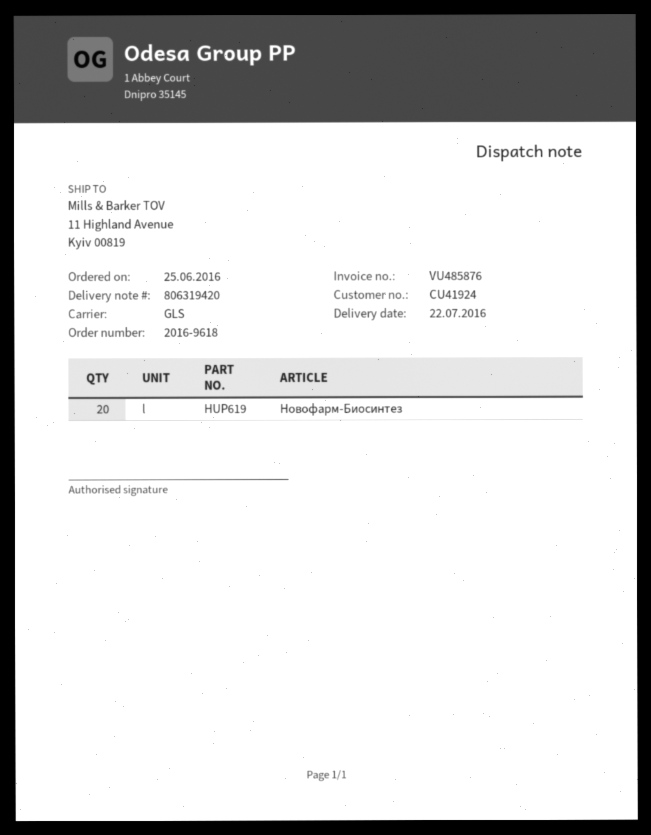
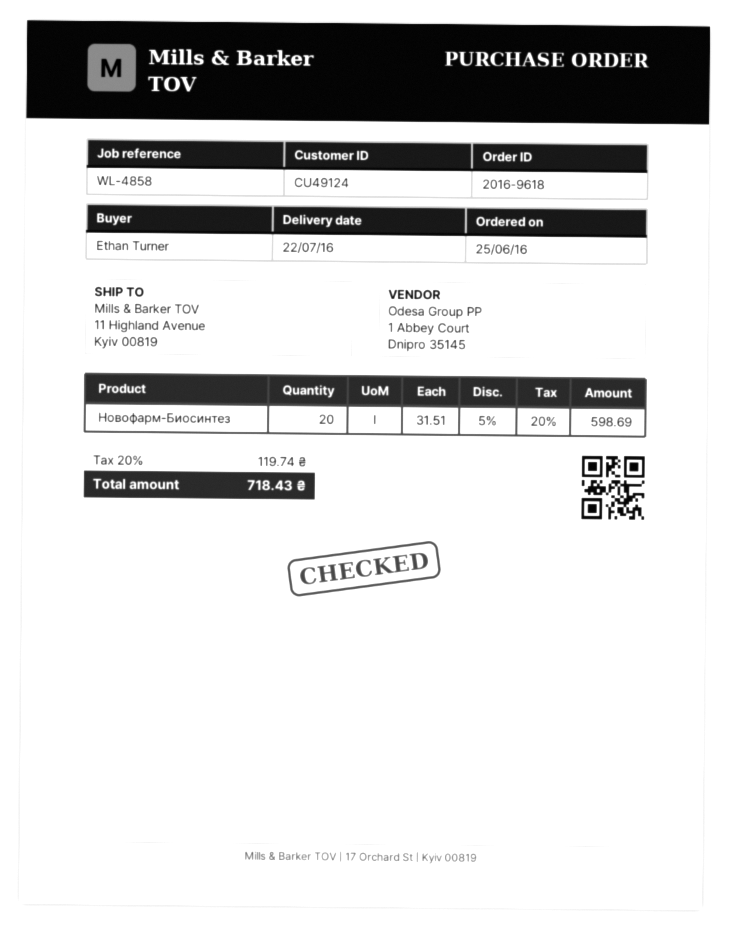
customer number: CU41924 -> CU49124

